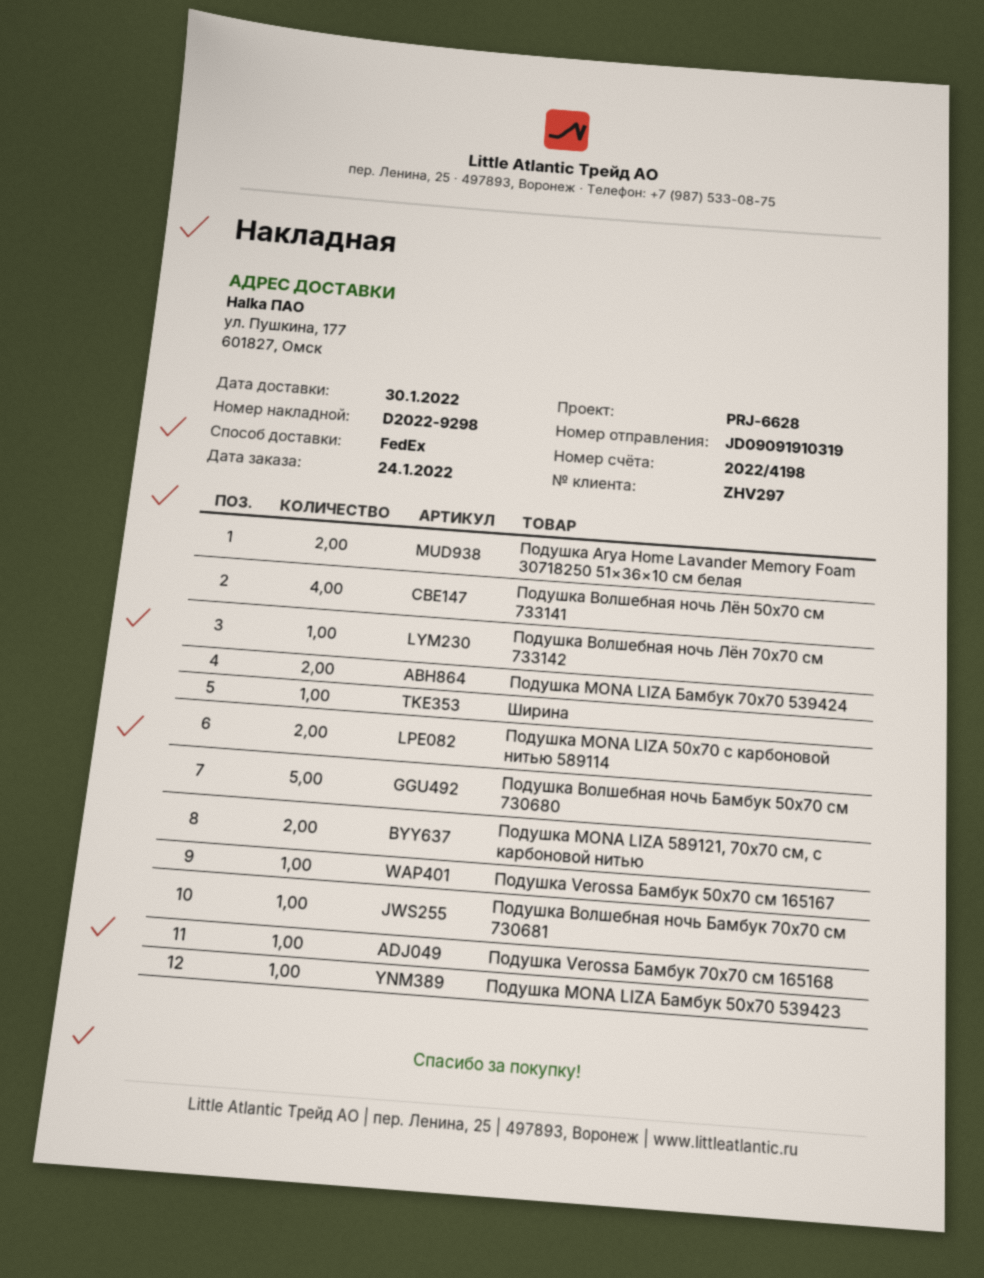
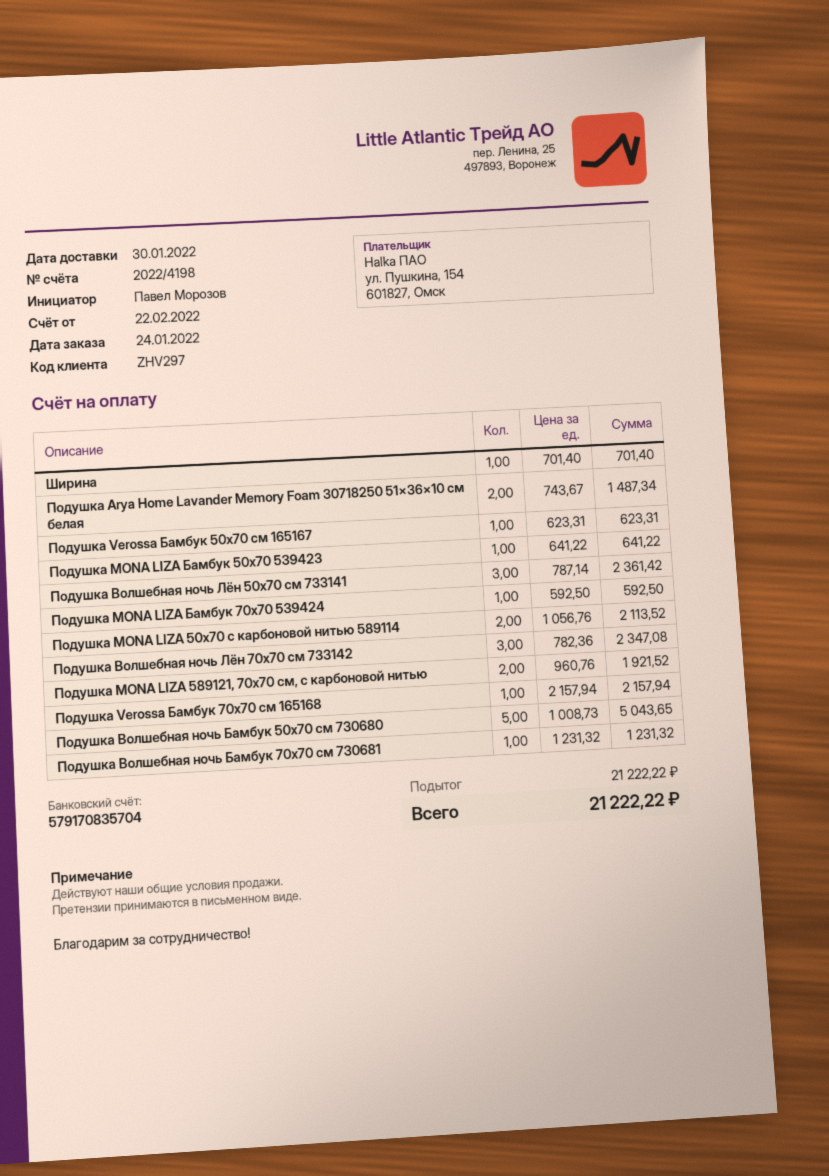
Подушка Волшебная ночь Лён 50х70 см 733141: 4 -> 3
Подушка Волшебная ночь Лён 70х70 см 733142: 1 -> 3
Подушка MONA LIZA Бамбук 70х70 539424: 2 -> 1

